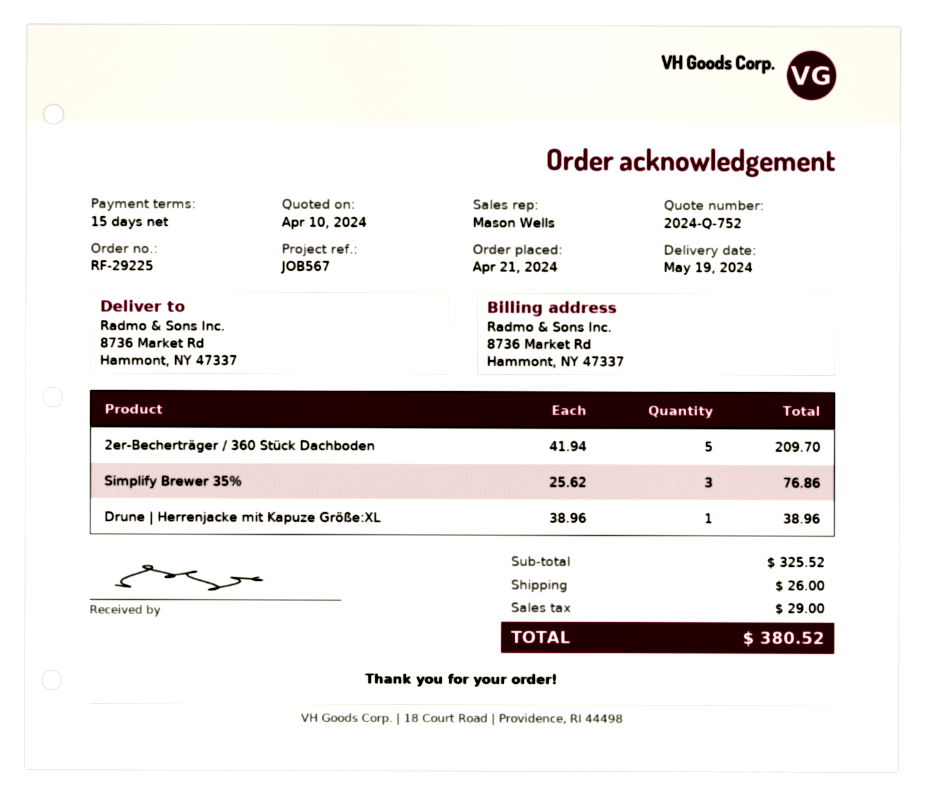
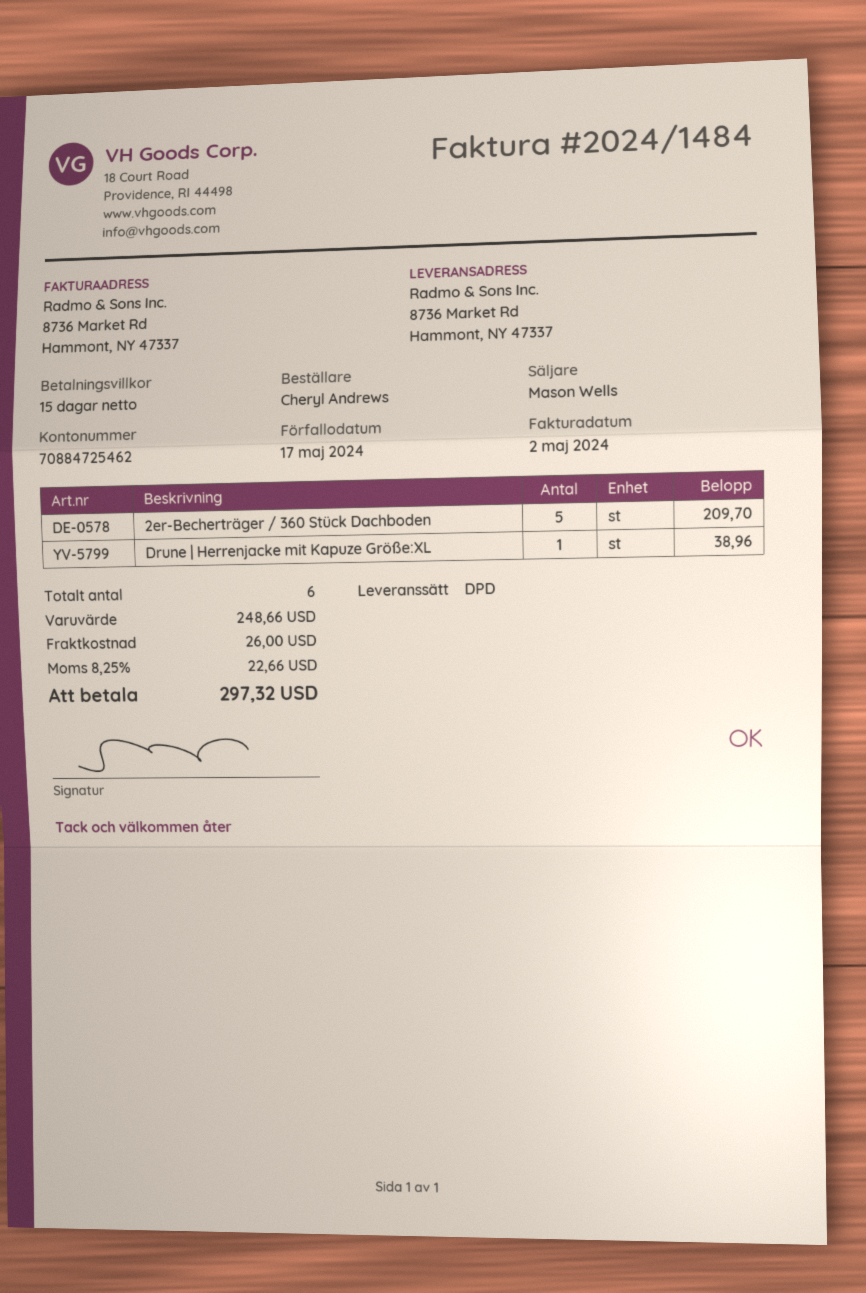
Simplify Brewer 35%: 3 for 76.86 -> none
subtotal: 325.52 -> 248.66
tax: 29.00 -> 22.66
total: 380.52 -> 297.32

